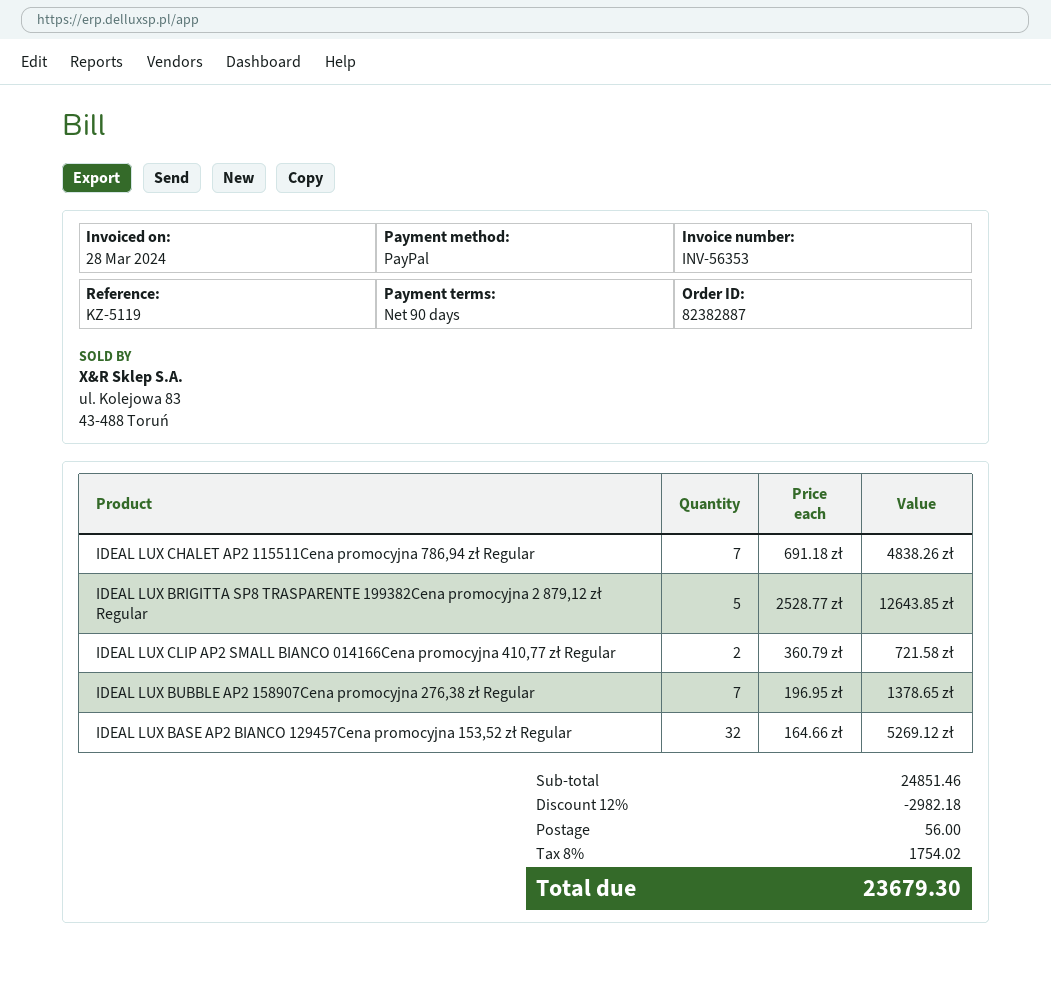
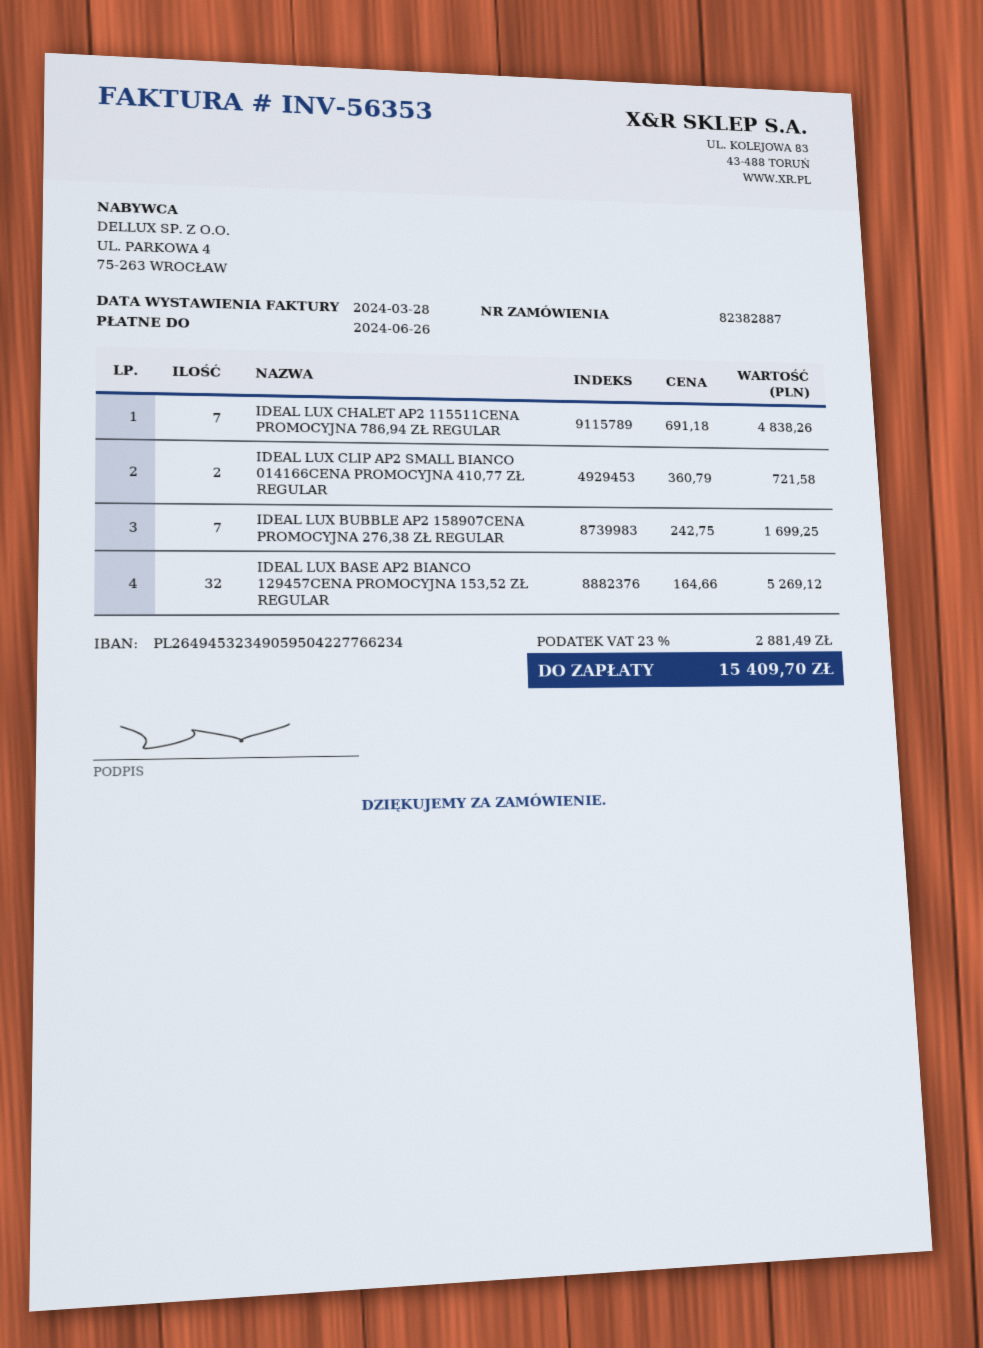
IDEAL LUX BRIGITTA SP8 TRASPARENTE 199382Cena promocyjna 2 879,12 zł Regular: 5 x 2528.77 = 12643.85 -> none
IDEAL LUX BUBBLE AP2 158907Cena promocyjna 276,38 zł Regular: 7 x 196.95 = 1378.65 -> 7 x 242.75 = 1699.25
discount: 12% = 2982.18 -> none
shipping: 56.00 -> none
tax: 8% = 1754.02 -> 23% = 2881.49
total: 23679.30 -> 15409.70

